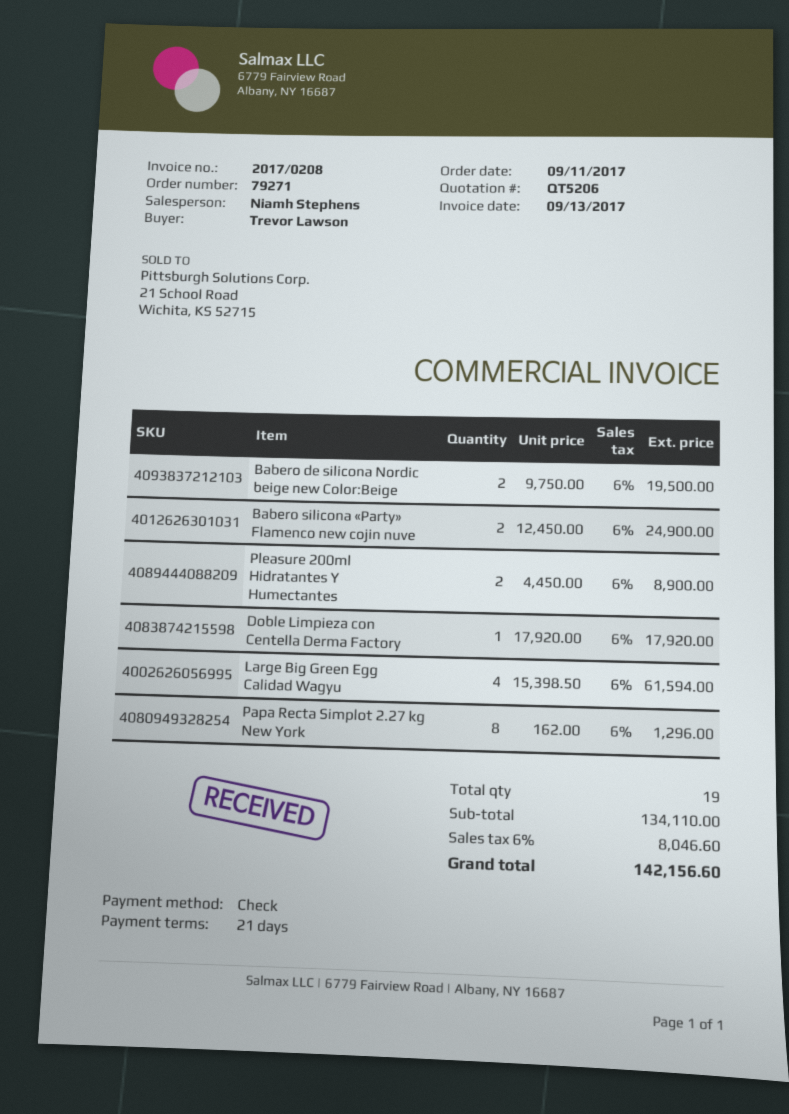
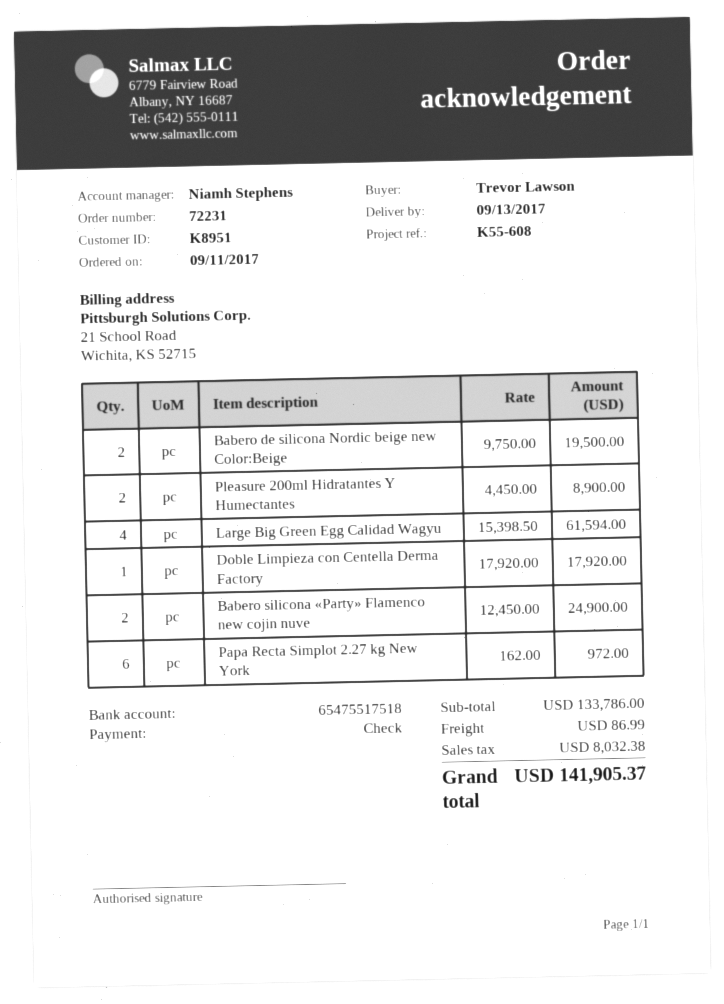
order number: 79271 -> 72231
Papa Recta Simplot 2.27 kg New York: 8 x 162.00 = 1296.00 -> 6 x 162.00 = 972.00
subtotal: 134110.00 -> 133786.00
shipping: none -> 86.99
tax: 8046.60 -> 8032.38
total: 142156.60 -> 141905.37

